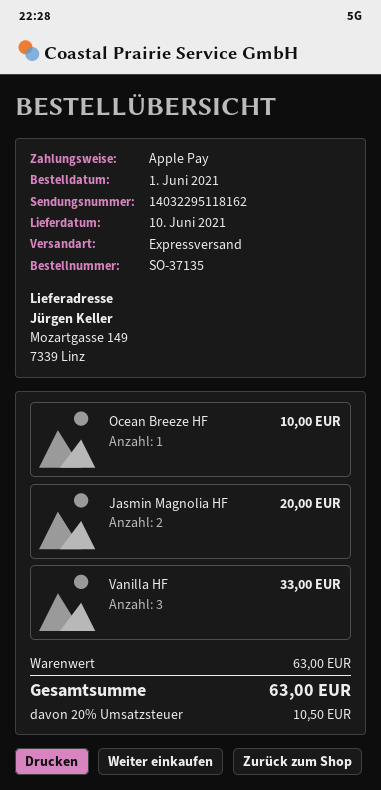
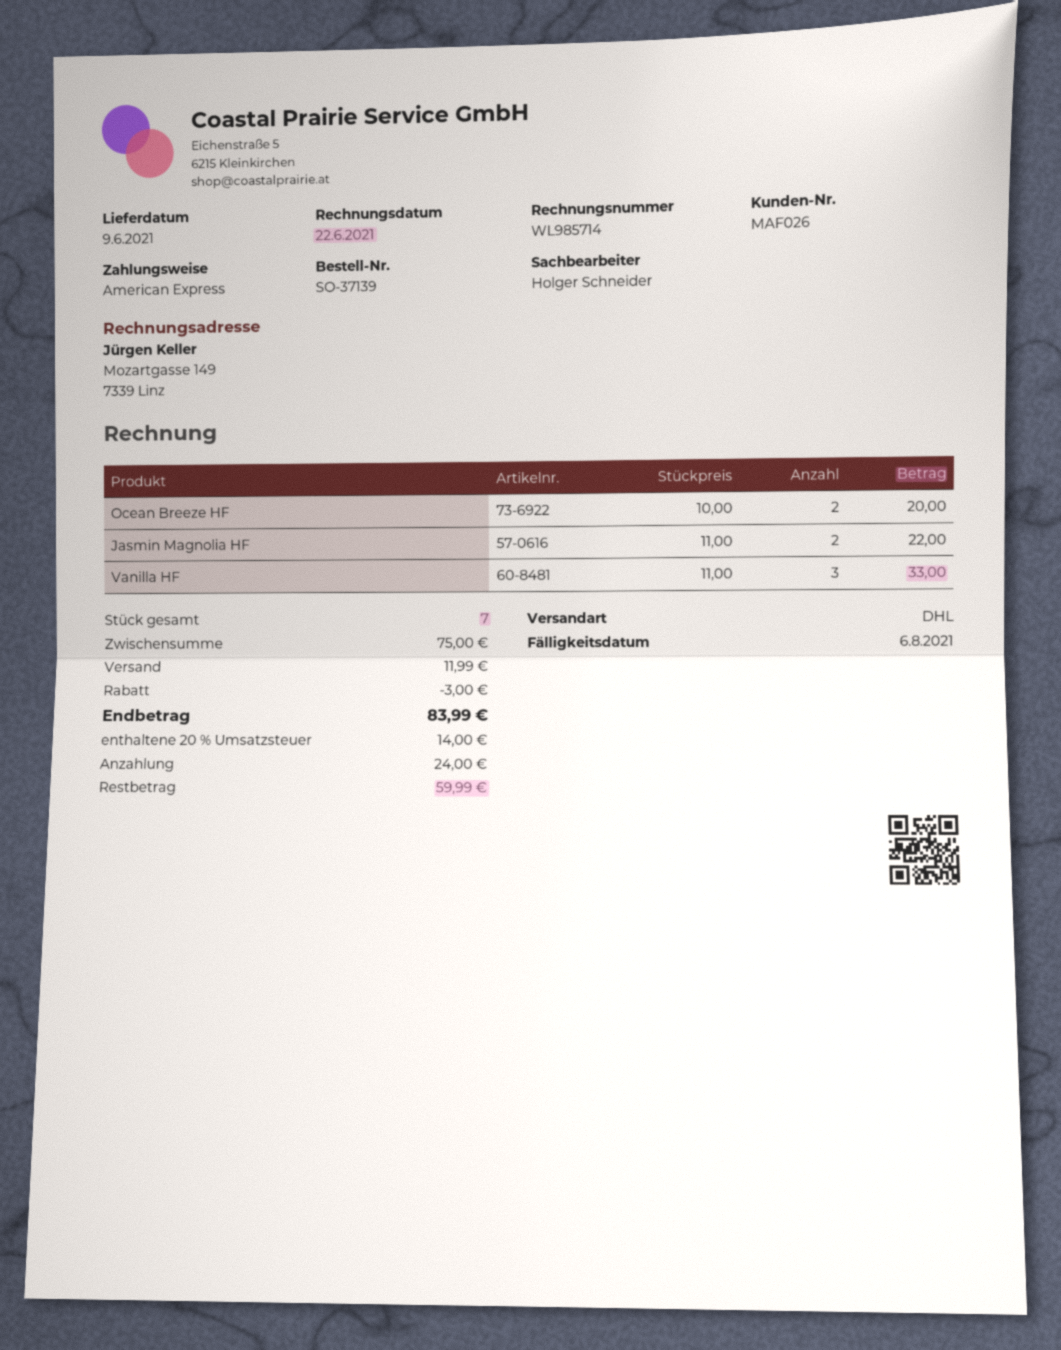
order number: SO-37135 -> SO-37139
delivery date: 2021-06-10 -> 2021-06-09
payment method: Apple Pay -> American Express
shipping method: express -> DHL
Ocean Breeze HF: 1 for 10.00 -> 2 for 20.00
Jasmin Magnolia HF: 2 for 20.00 -> 2 for 22.00
subtotal: 63.00 -> 75.00
discount: none -> 3.00
shipping: none -> 11.99
tax: 20% = 10.50 -> 20% = 14.00
total: 63.00 -> 83.99

